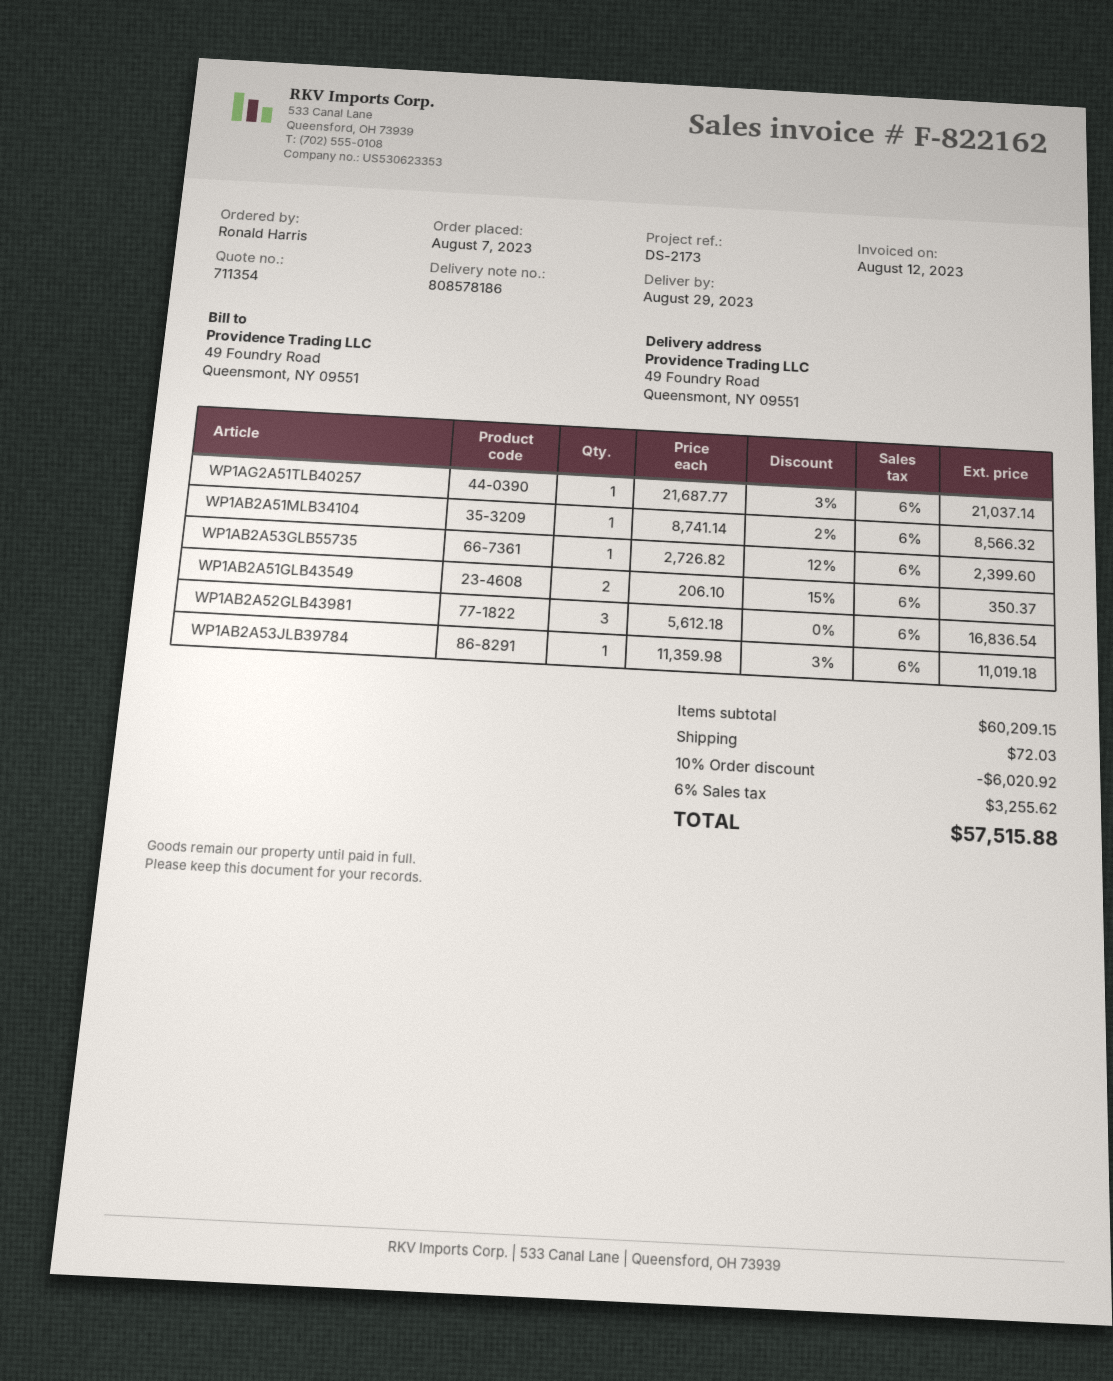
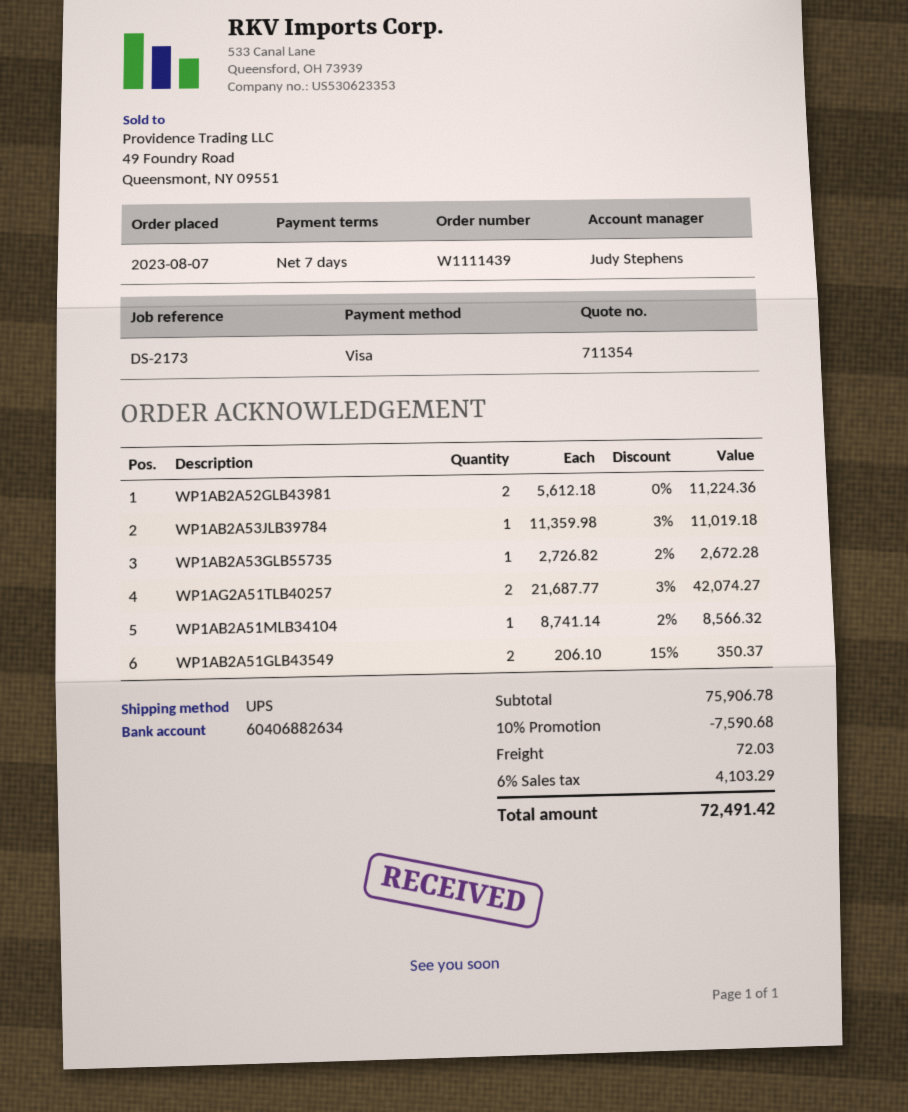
WP1AG2A51TLB40257: 1 x 21687.77 - 3% = 21037.14 -> 2 x 21687.77 - 3% = 42074.27
WP1AB2A53GLB55735: 1 x 2726.82 - 12% = 2399.60 -> 1 x 2726.82 - 2% = 2672.28
WP1AB2A52GLB43981: 3 x 5612.18 = 16836.54 -> 2 x 5612.18 = 11224.36
subtotal: 60209.15 -> 75906.78
discount: 10% = 6020.92 -> 10% = 7590.68
tax: 6% = 3255.62 -> 6% = 4103.29
total: 57515.88 -> 72491.42

